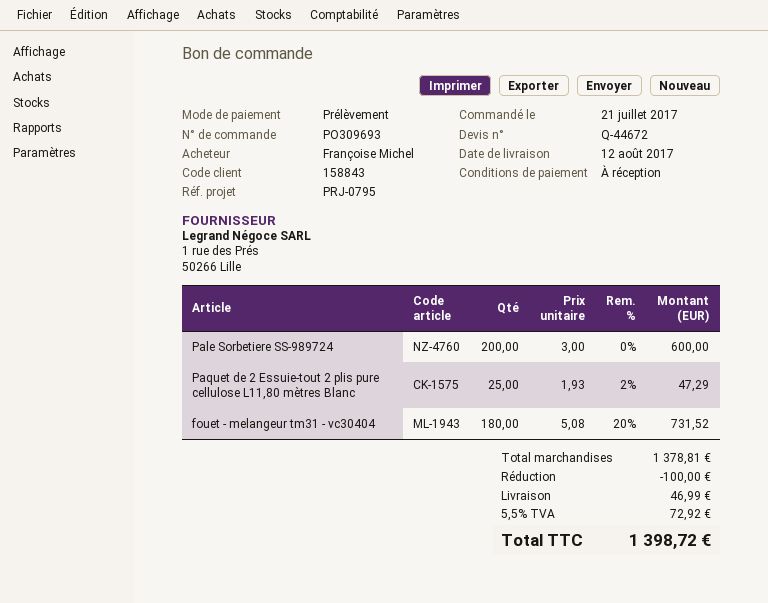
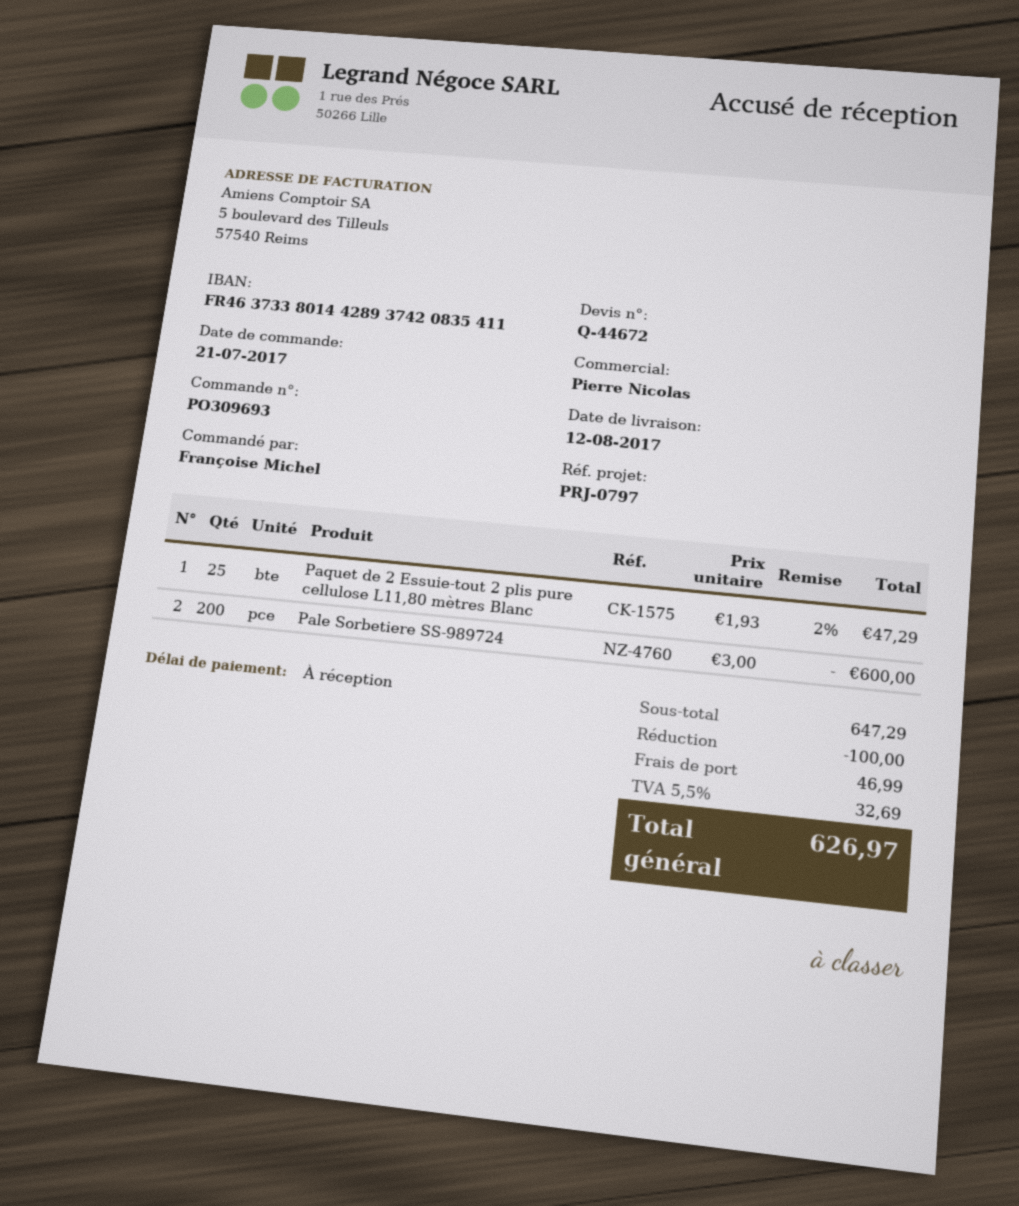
reference: PRJ-0795 -> PRJ-0797
fouet - melangeur tm31 - vc30404: 180 x 5.08 - 20% = 731.52 -> none
subtotal: 1378.81 -> 647.29
tax: 5.5% = 72.92 -> 5.5% = 32.69
total: 1398.72 -> 626.97

